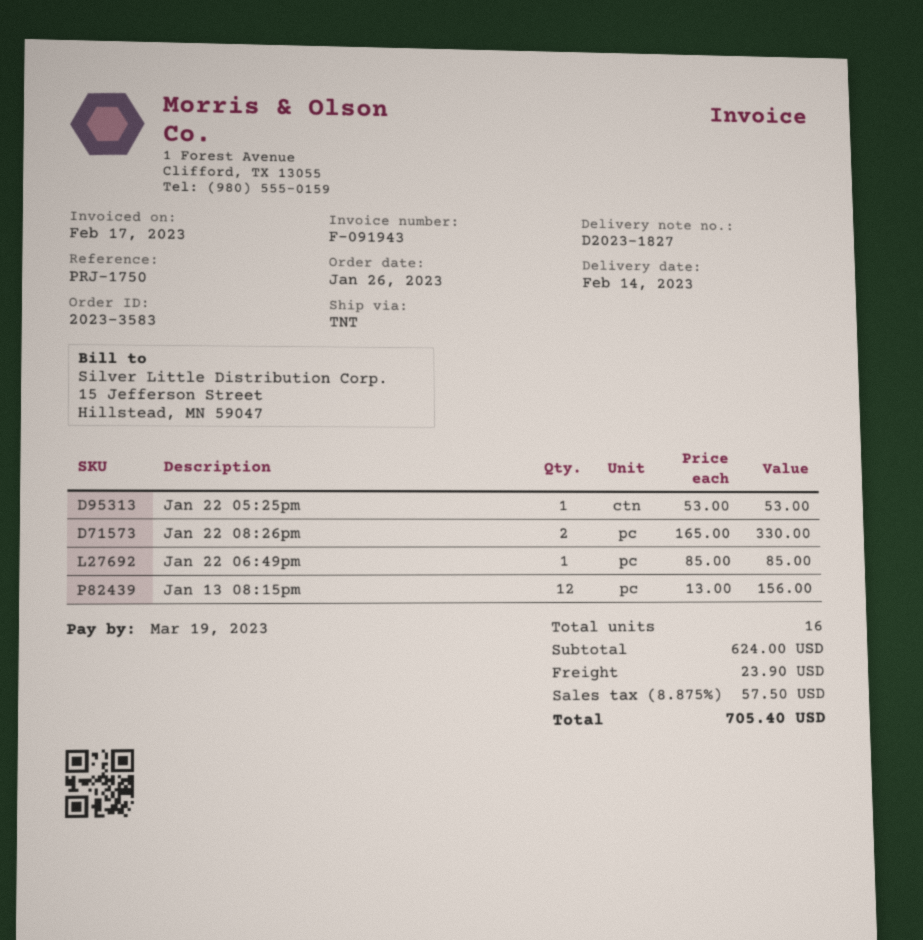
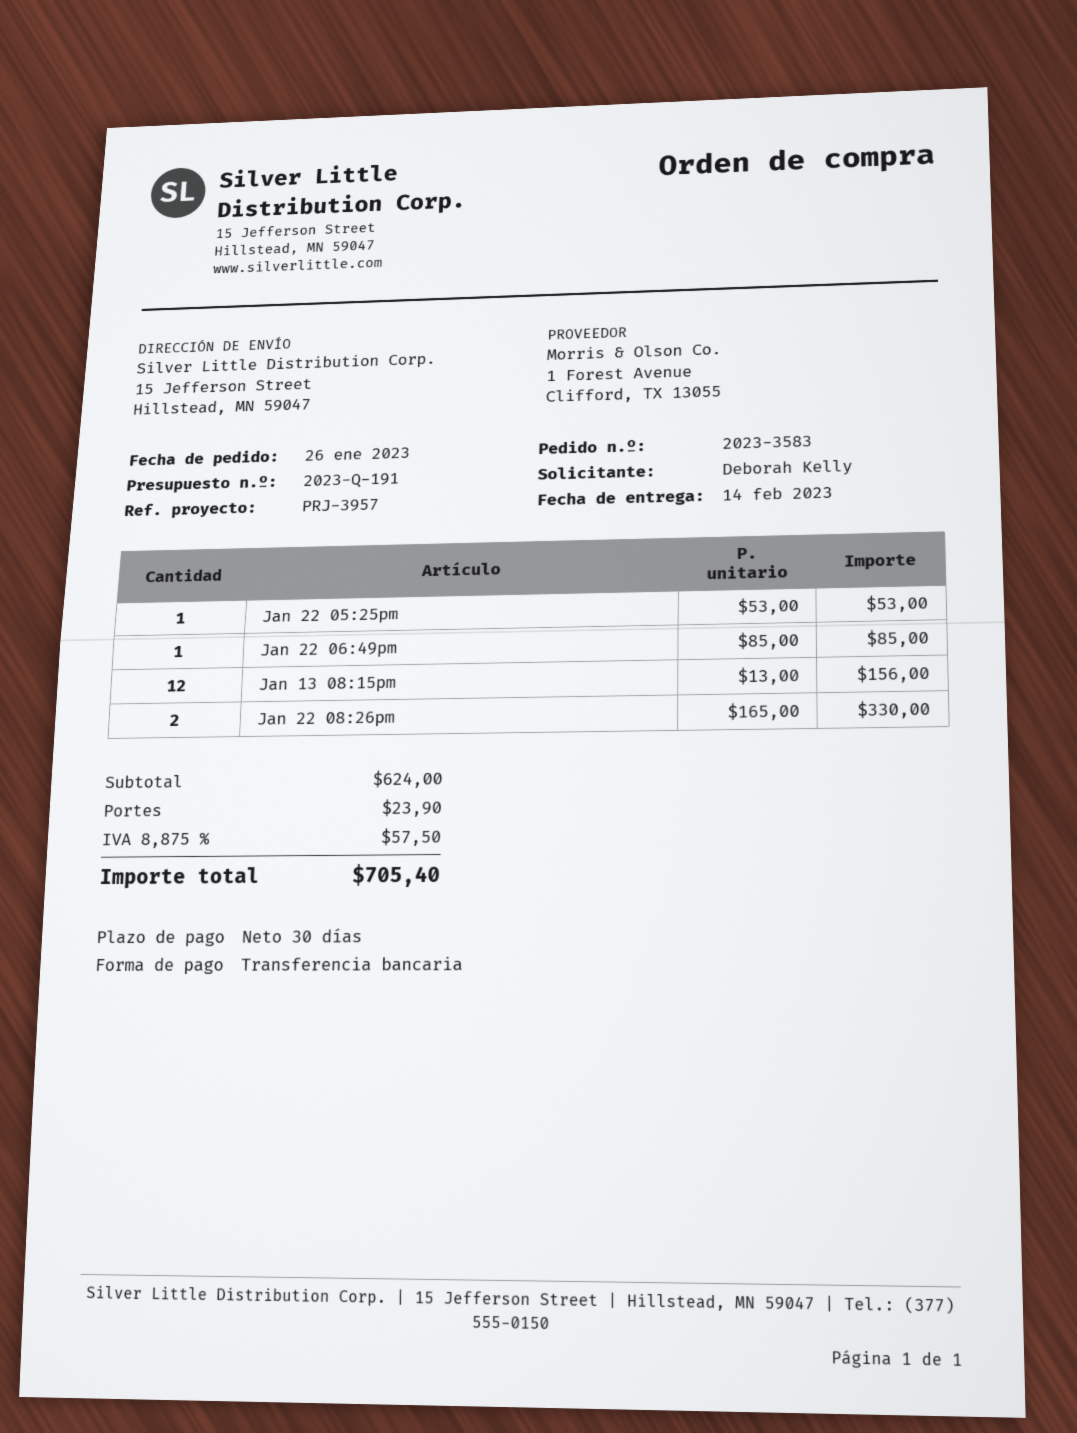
reference: PRJ-1750 -> PRJ-3957

